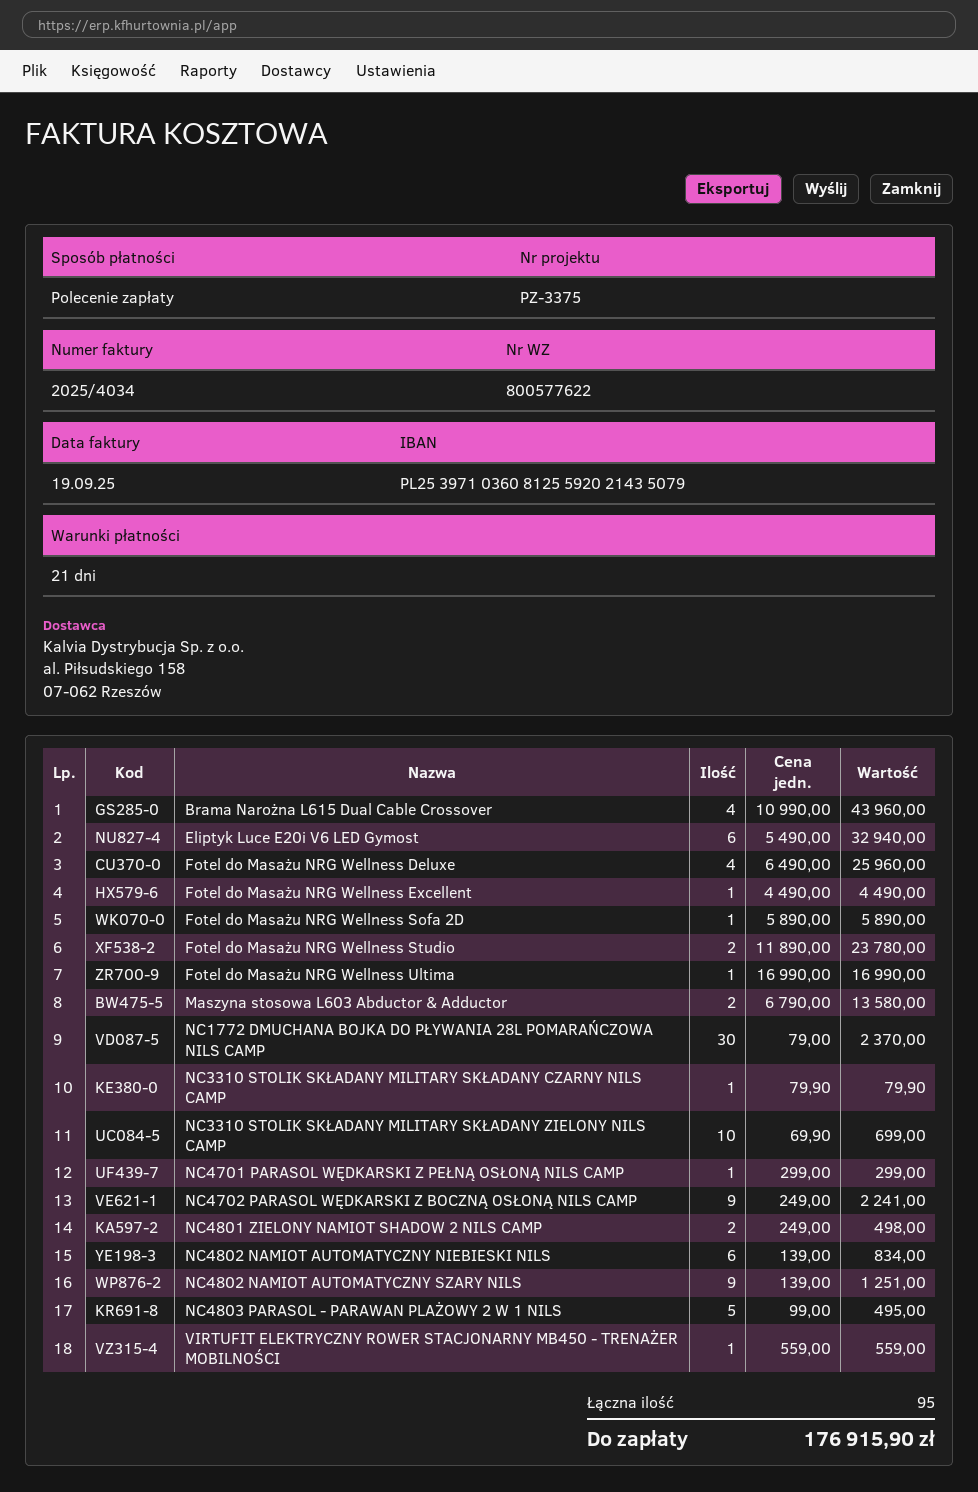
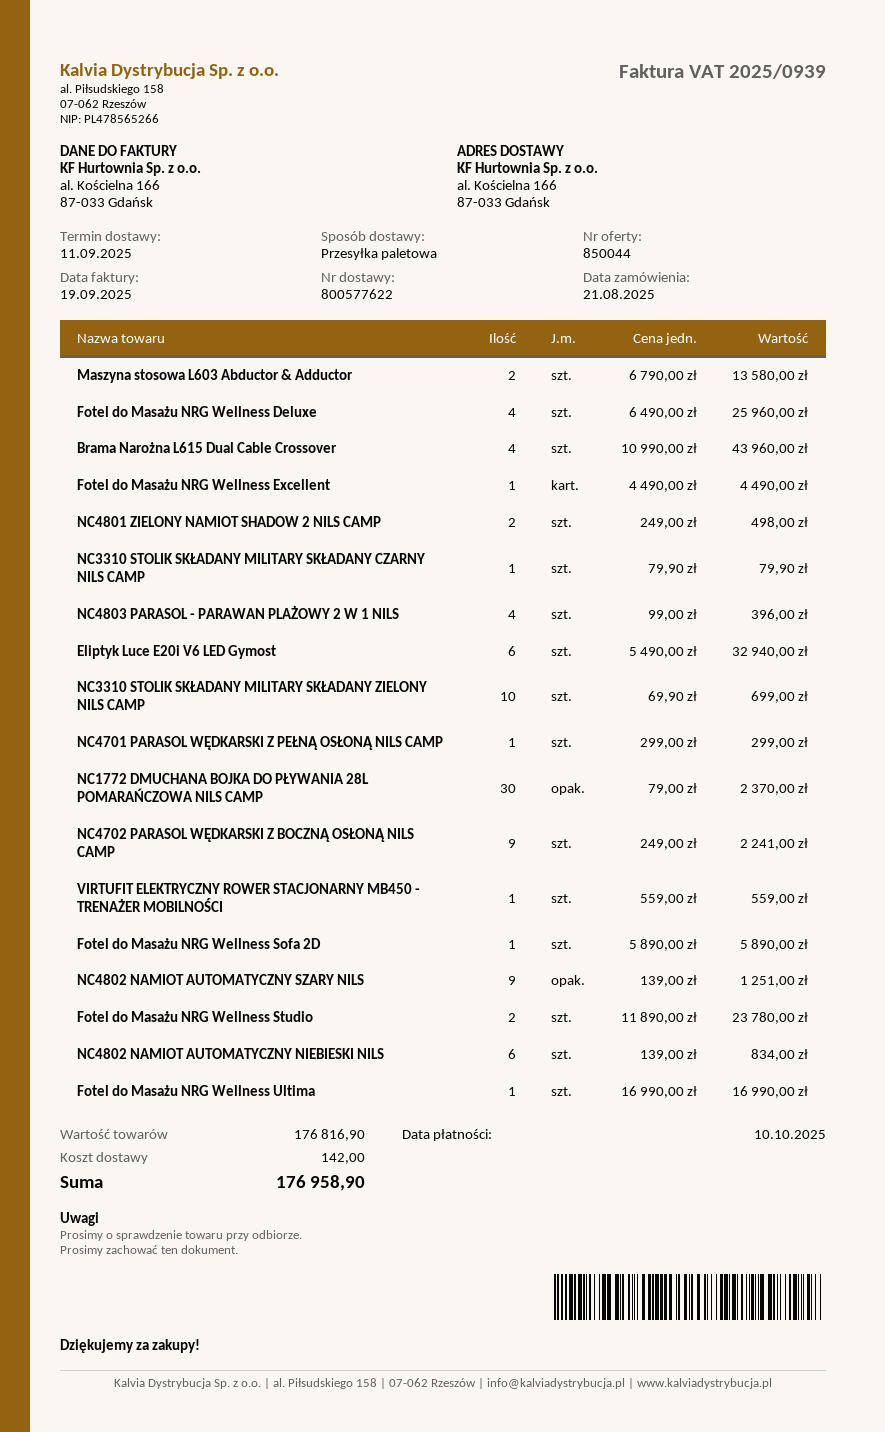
invoice number: 2025/4034 -> 2025/0939
NC4803 PARASOL - PARAWAN PLAŻOWY 2 W 1 NILS: 5 x 99.00 = 495.00 -> 4 x 99.00 = 396.00
shipping: none -> 142.00
total: 176915.90 -> 176958.90

